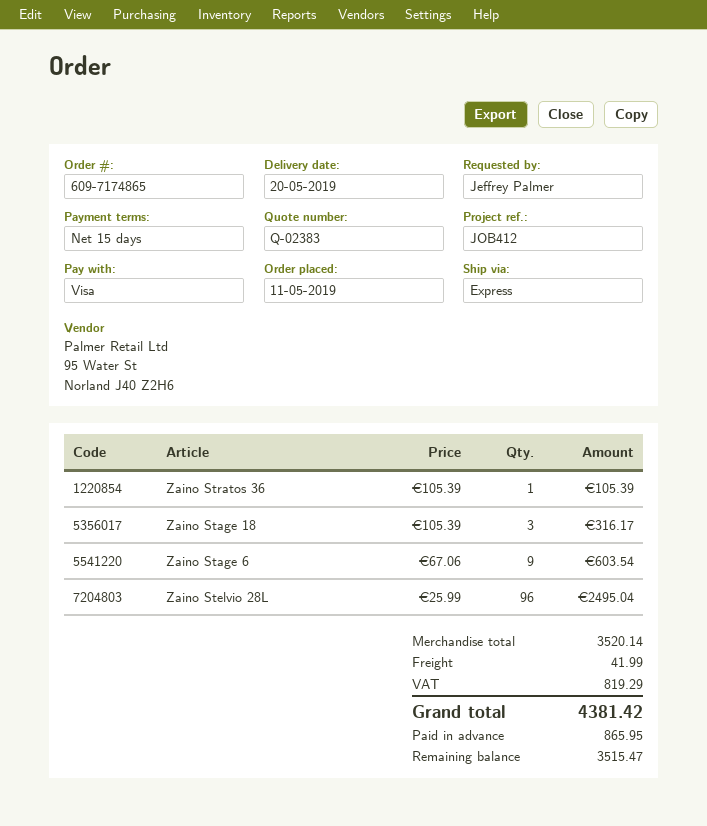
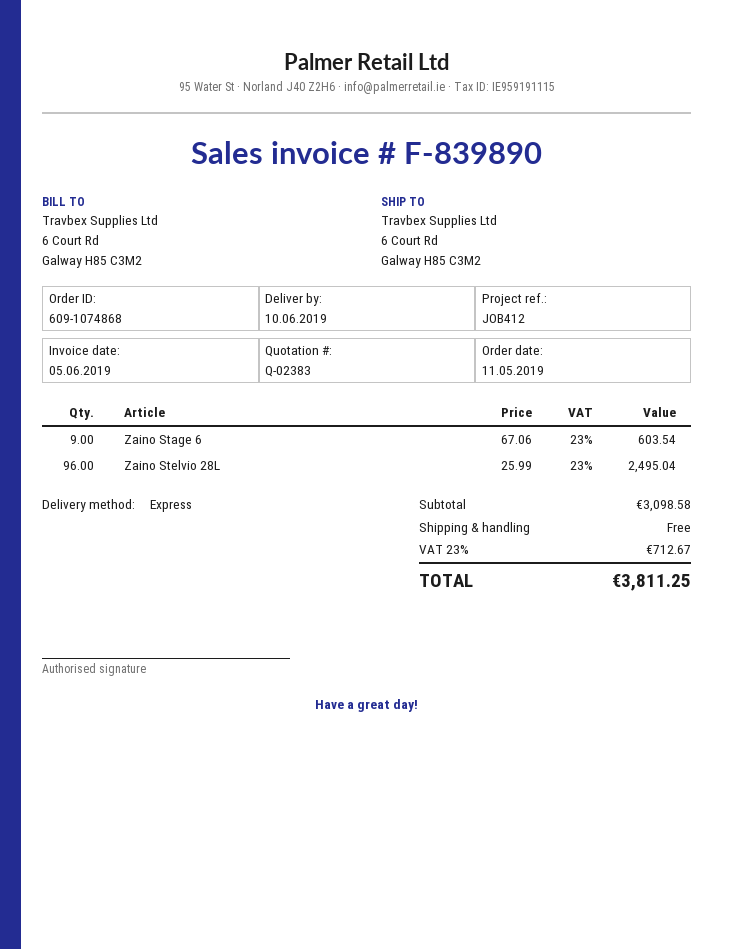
order number: 609-7174865 -> 609-1074868
delivery date: 2019-05-20 -> 2019-06-10
Zaino Stratos 36: 1 x 105.39 = 105.39 -> none
Zaino Stage 18: 3 x 105.39 = 316.17 -> none
subtotal: 3520.14 -> 3098.58
shipping: 41.99 -> 0.00
tax: 819.29 -> 712.67
total: 4381.42 -> 3811.25

